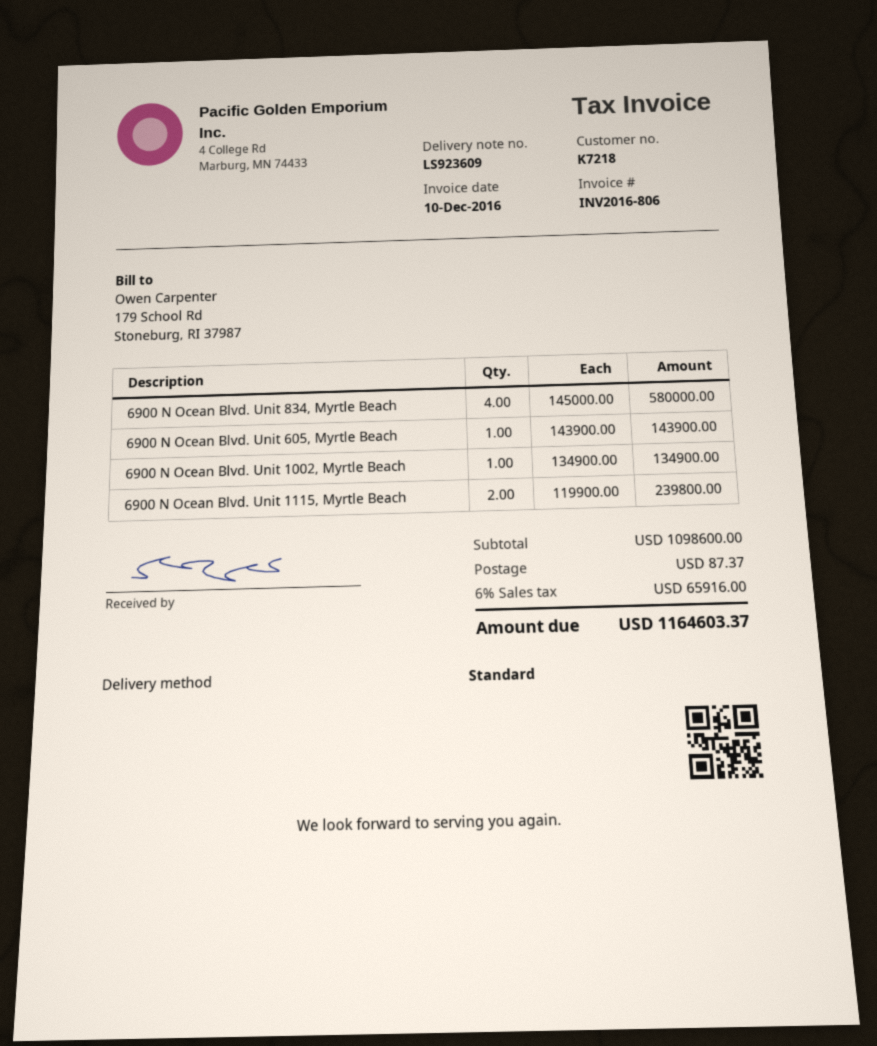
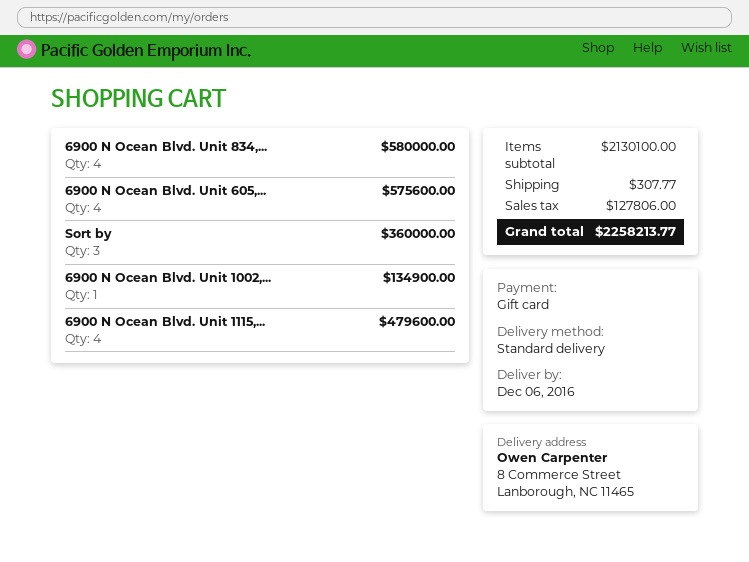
6900 N Ocean Blvd. Unit 605, Myrtle Beach: 1 for 143900.00 -> 4 for 575600.00
6900 N Ocean Blvd. Unit 1115, Myrtle Beach: 2 for 239800.00 -> 4 for 479600.00
Sort by: none -> 3 for 360000.00
subtotal: 1098600.00 -> 2130100.00
shipping: 87.37 -> 307.77
tax: 65916.00 -> 127806.00
total: 1164603.37 -> 2258213.77

